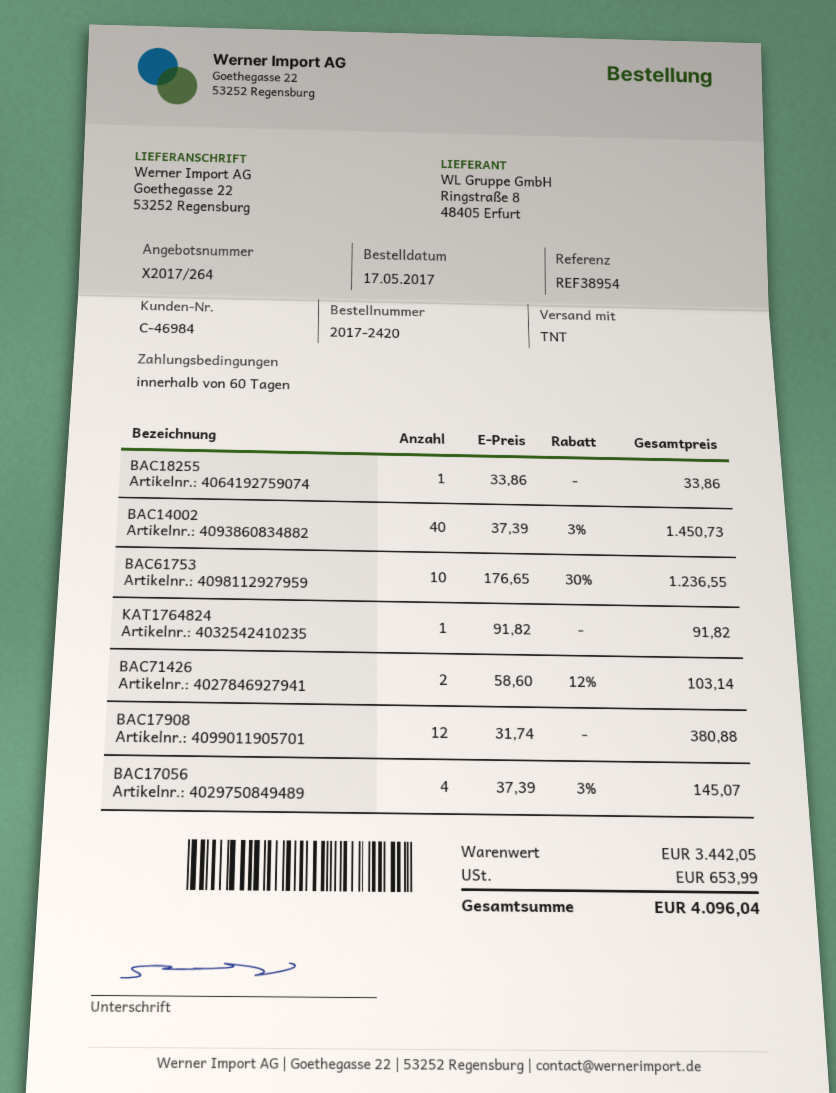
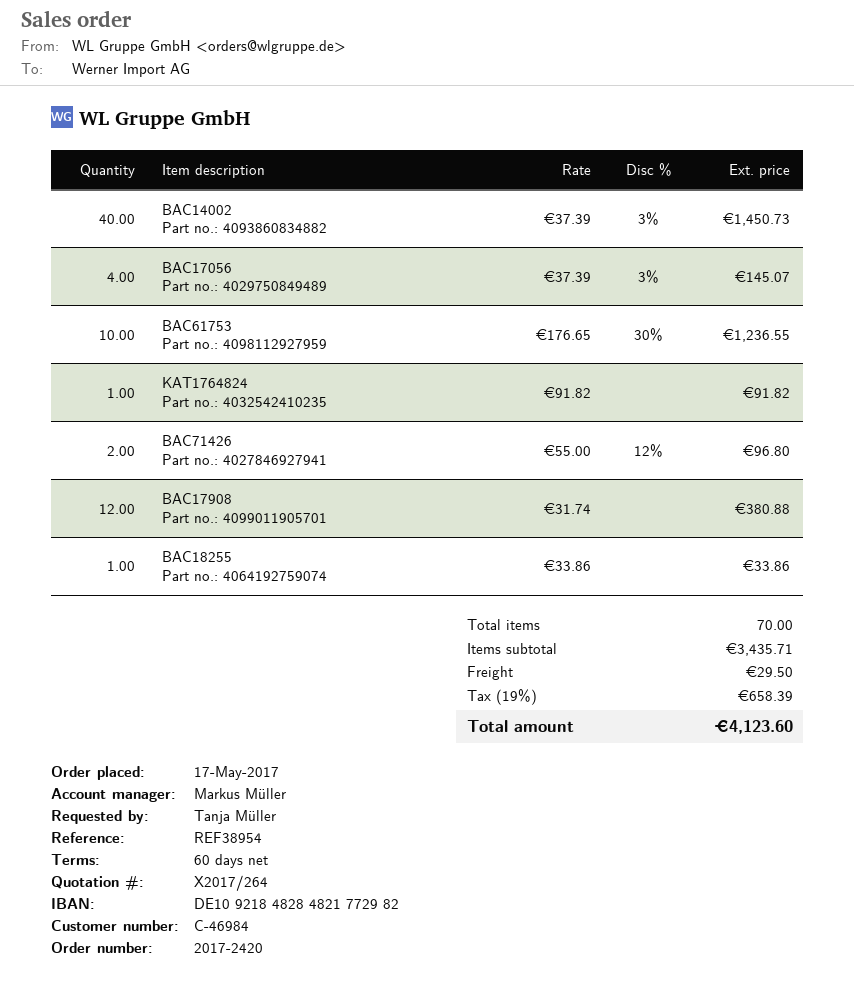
BAC71426: 2 x 58.60 - 12% = 103.14 -> 2 x 55.00 - 12% = 96.80
subtotal: 3442.05 -> 3435.71
shipping: none -> 29.50
tax: 653.99 -> 658.39
total: 4096.04 -> 4123.60

